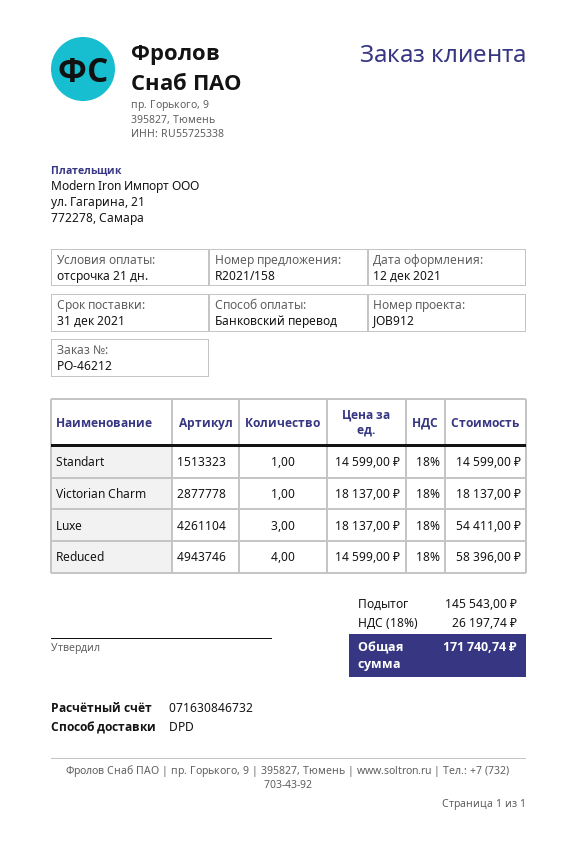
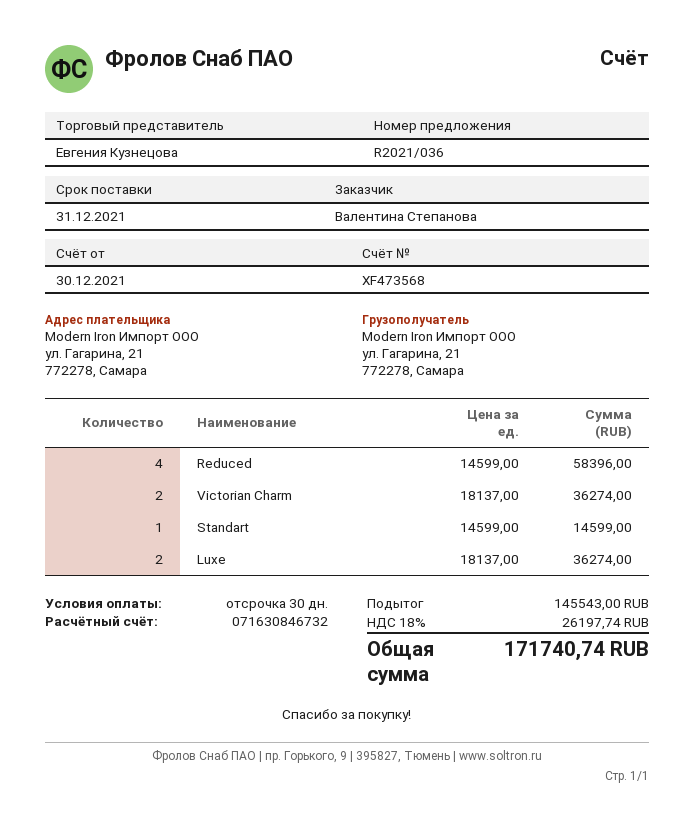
quote number: R2021/158 -> R2021/036
payment terms: 21 days -> 30 days
Victorian Charm: 1 x 18137.00 = 18137.00 -> 2 x 18137.00 = 36274.00
Luxe: 3 x 18137.00 = 54411.00 -> 2 x 18137.00 = 36274.00

